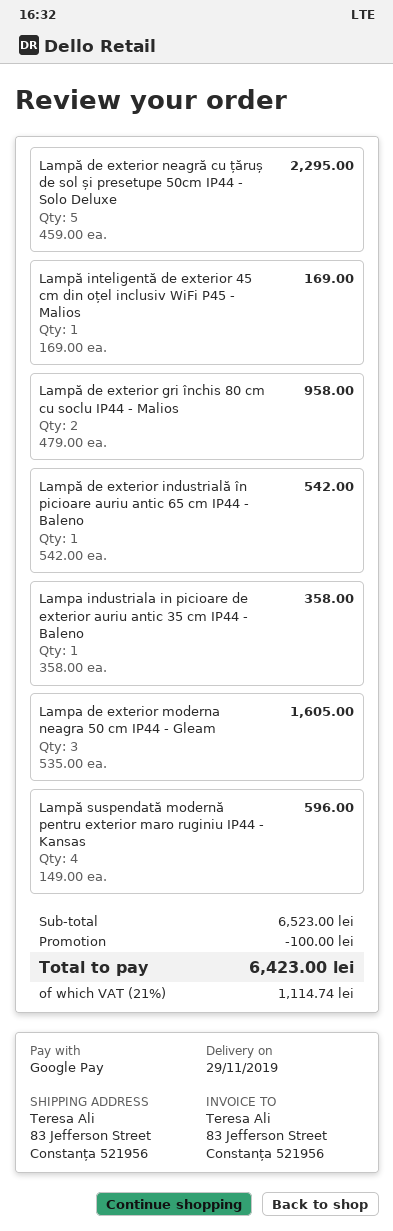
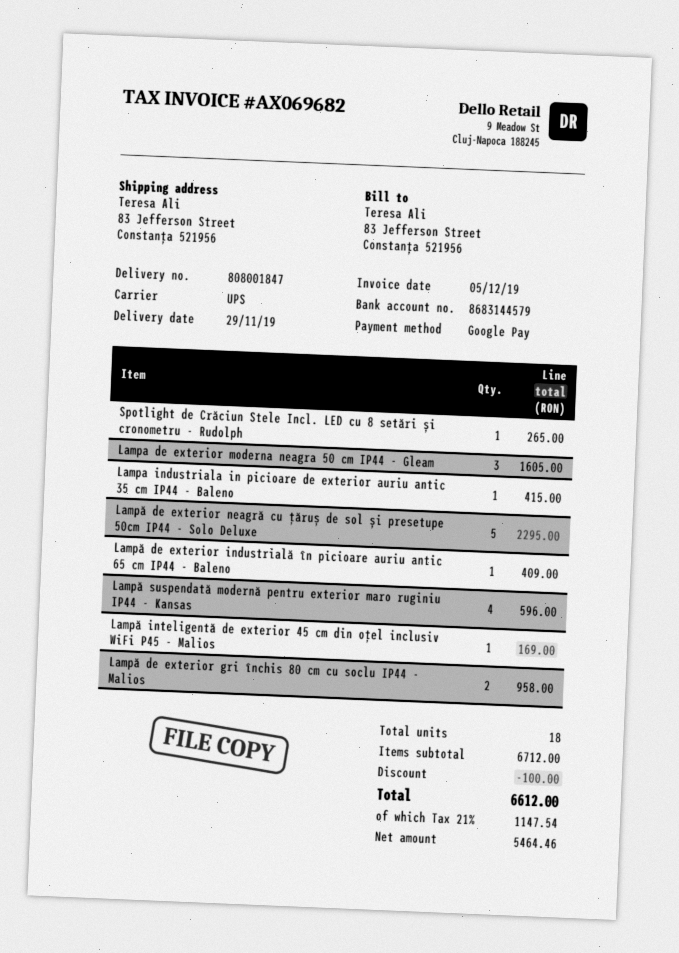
Lampă de exterior industrială în picioare auriu antic 65 cm IP44 - Baleno: 1 for 542.00 -> 1 for 409.00
Lampa industriala in picioare de exterior auriu antic 35 cm IP44 - Baleno: 1 for 358.00 -> 1 for 415.00
Spotlight de Crăciun Stele Incl. LED cu 8 setări și cronometru - Rudolph: none -> 1 for 265.00
subtotal: 6523.00 -> 6712.00
tax: 21% = 1114.74 -> 21% = 1147.54
total: 6423.00 -> 6612.00

